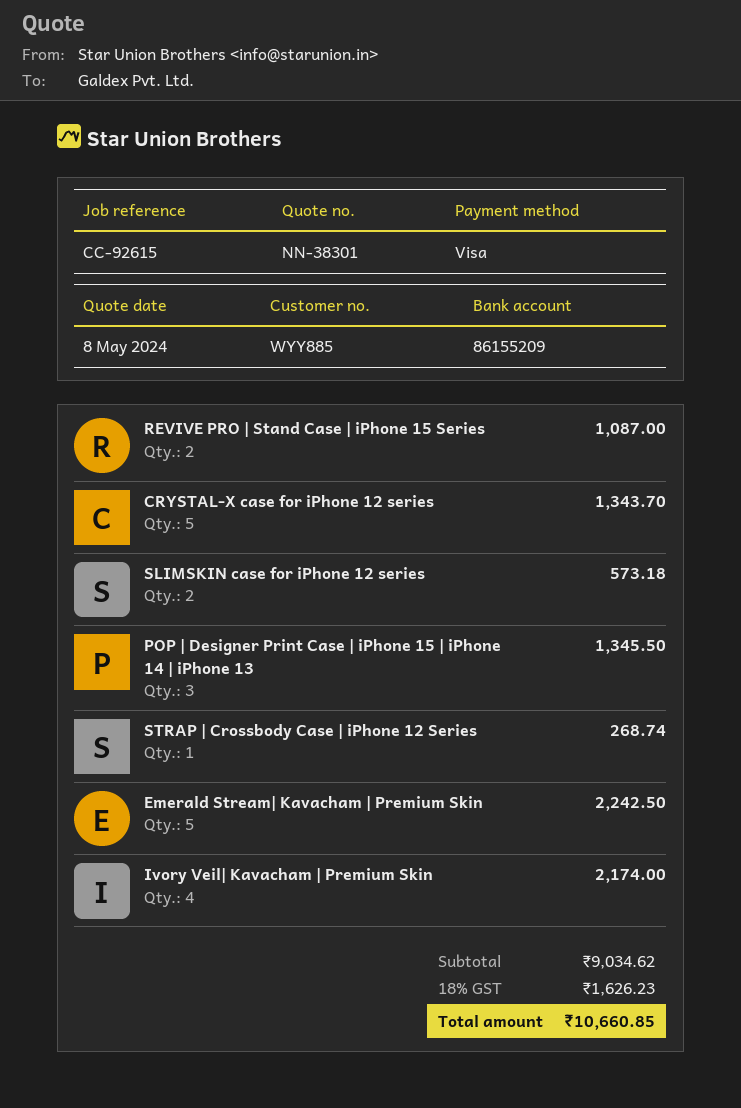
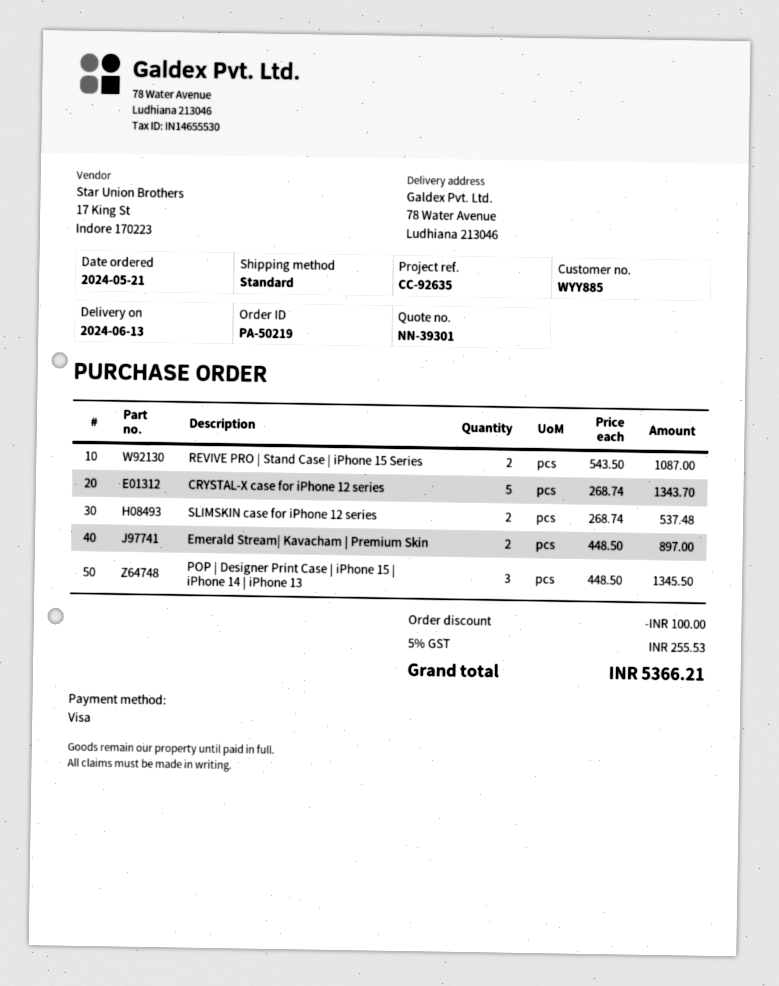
quote number: NN-38301 -> NN-39301
reference: CC-92615 -> CC-92635
SLIMSKIN case for iPhone 12 series: 2 for 573.18 -> 2 for 537.48
STRAP | Crossbody Case | iPhone 12 Series: 1 for 268.74 -> none
Emerald Stream| Kavacham | Premium Skin: 5 for 2242.50 -> 2 for 897.00
Ivory Veil| Kavacham | Premium Skin: 4 for 2174.00 -> none
discount: none -> 100.00
tax: 18% = 1626.23 -> 5% = 255.53
total: 10660.85 -> 5366.21

